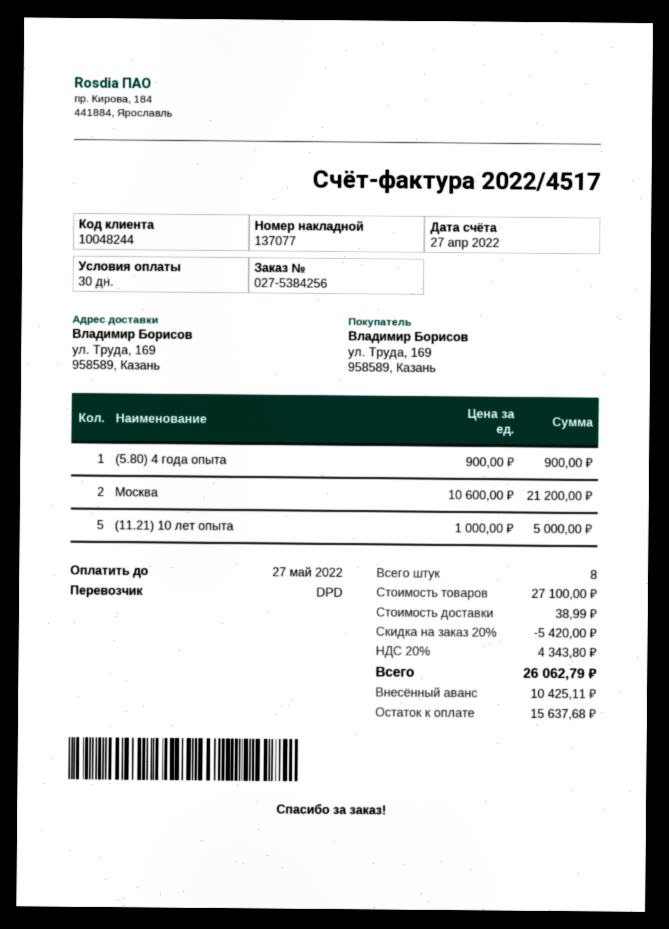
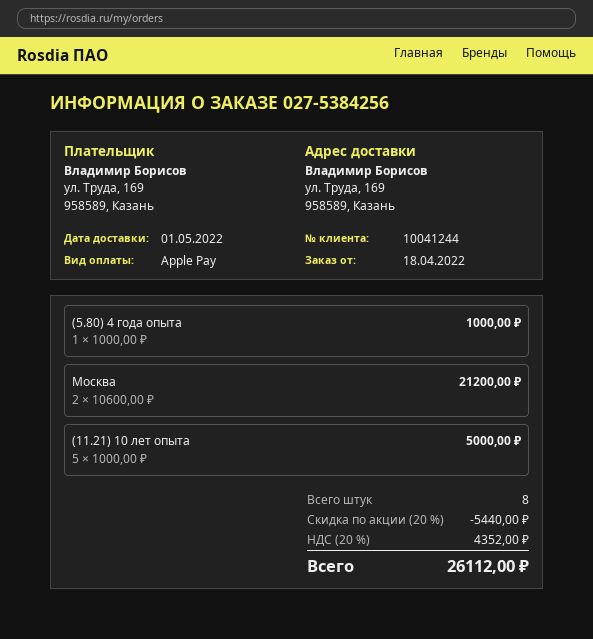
customer number: 10048244 -> 10041244
(5.80) 4 года опыта: 1 x 900.00 = 900.00 -> 1 x 1000.00 = 1000.00
discount: 20% = 5420.00 -> 20% = 5440.00
shipping: 38.99 -> none
tax: 20% = 4343.80 -> 20% = 4352.00
total: 26062.79 -> 26112.00

